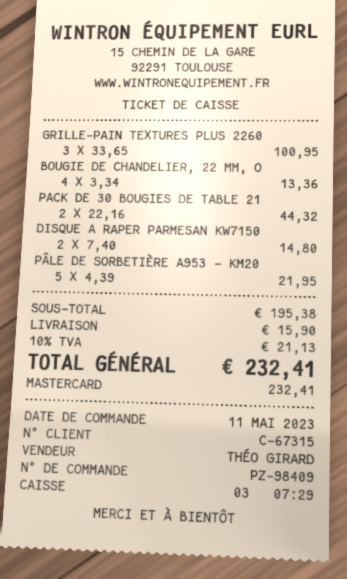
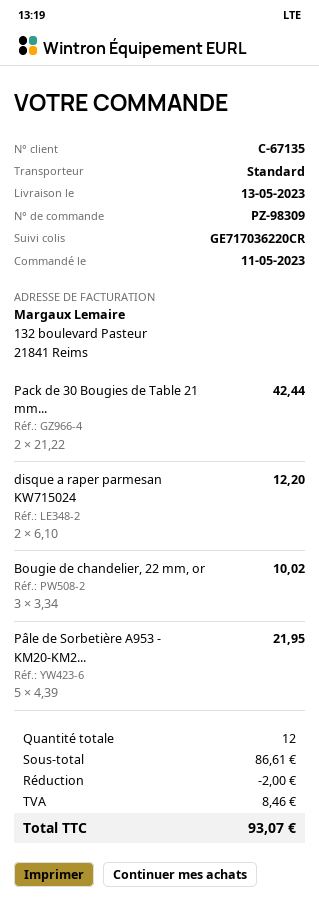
order number: PZ-98409 -> PZ-98309
customer number: C-67315 -> C-67135
GRILLE-PAIN TEXTURES PLUS 2260: 3 x 33.65 = 100.95 -> none
BOUGIE DE CHANDELIER, 22 MM, O: 4 x 3.34 = 13.36 -> 3 x 3.34 = 10.02
PACK DE 30 BOUGIES DE TABLE 21: 2 x 22.16 = 44.32 -> 2 x 21.22 = 42.44
DISQUE A RAPER PARMESAN KW7150: 2 x 7.40 = 14.80 -> 2 x 6.10 = 12.20
subtotal: 195.38 -> 86.61
discount: none -> 2.00
shipping: 15.90 -> none
tax: 21.13 -> 8.46
total: 232.41 -> 93.07

